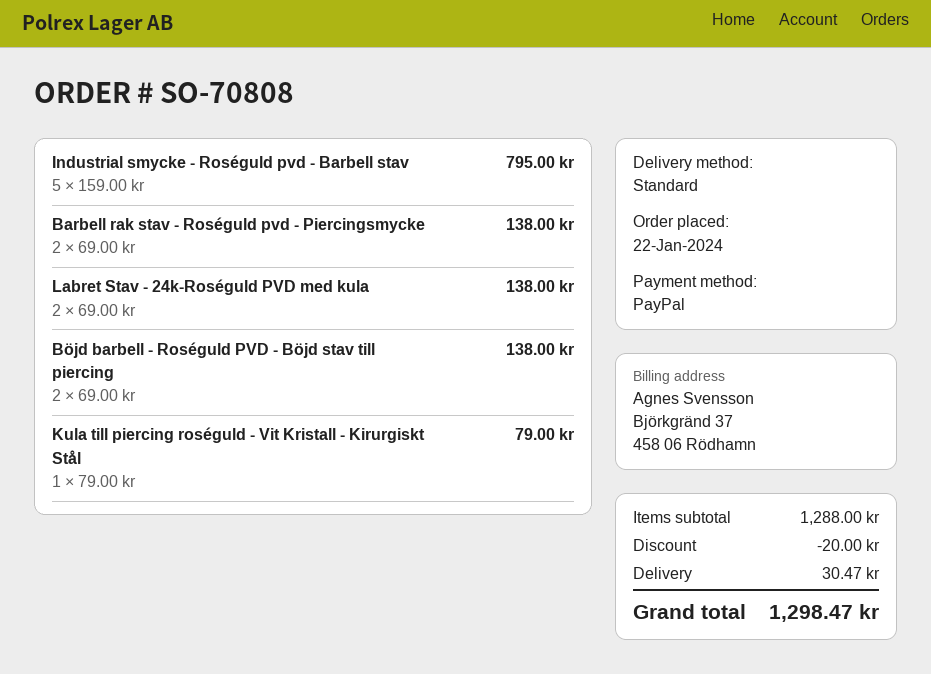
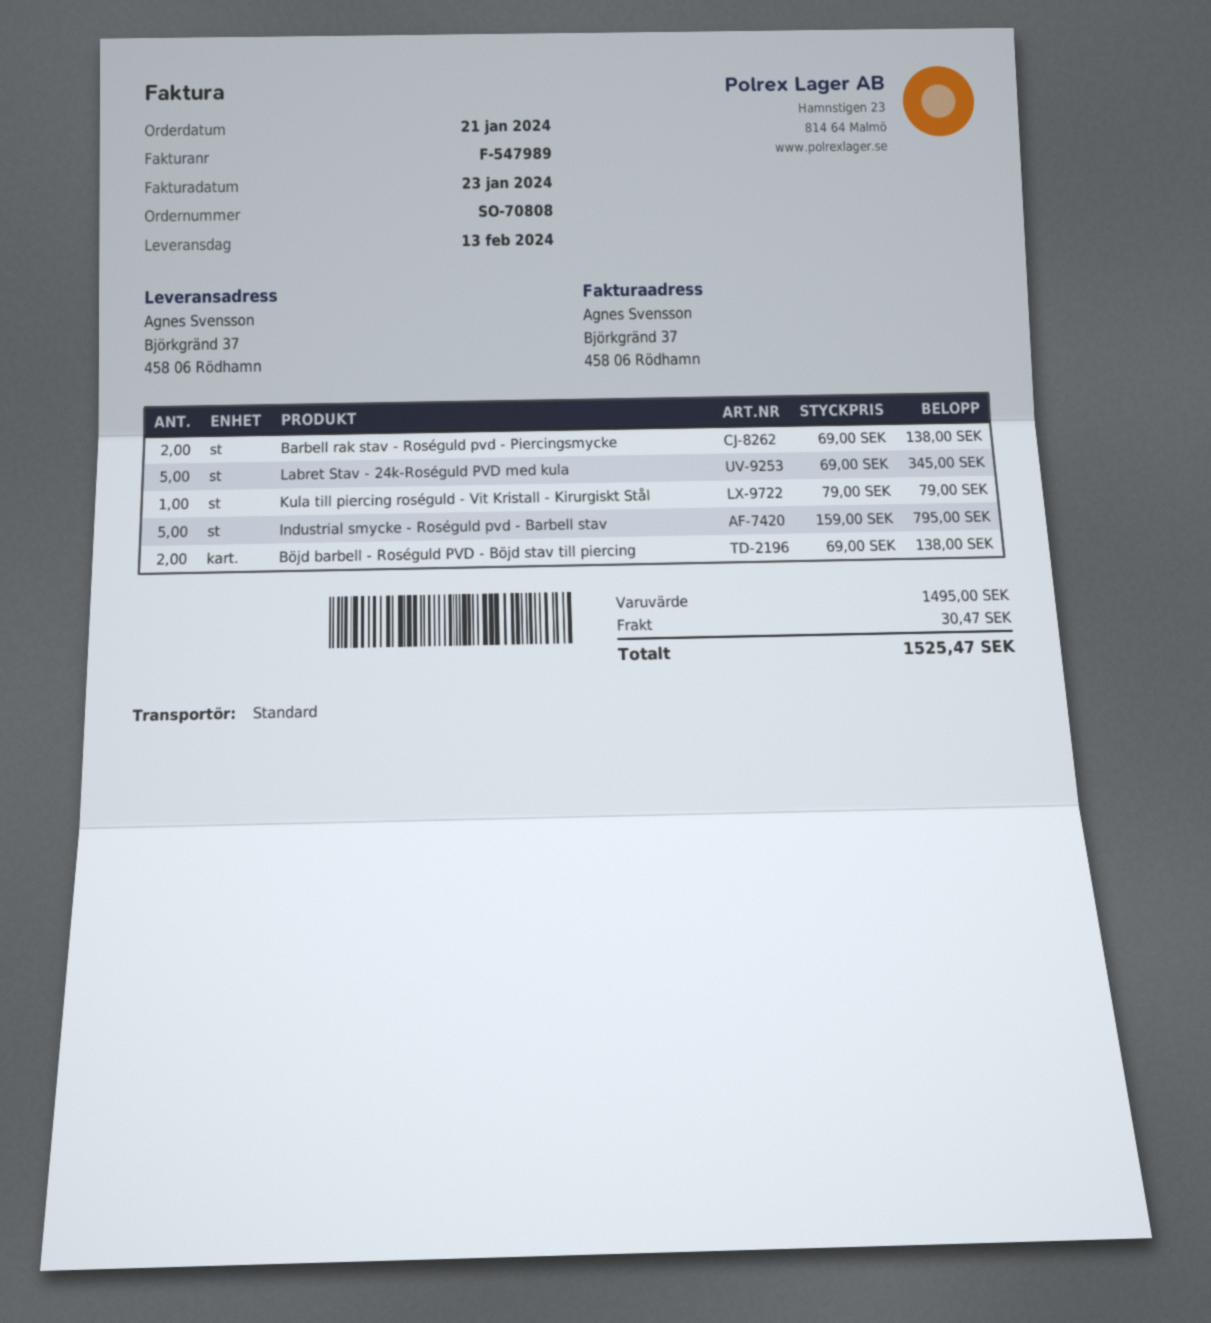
order date: 2024-01-22 -> 2024-01-21
Labret Stav - 24k-Roséguld PVD med kula: 2 x 69.00 = 138.00 -> 5 x 69.00 = 345.00
subtotal: 1288.00 -> 1495.00
discount: 20.00 -> none
total: 1298.47 -> 1525.47

